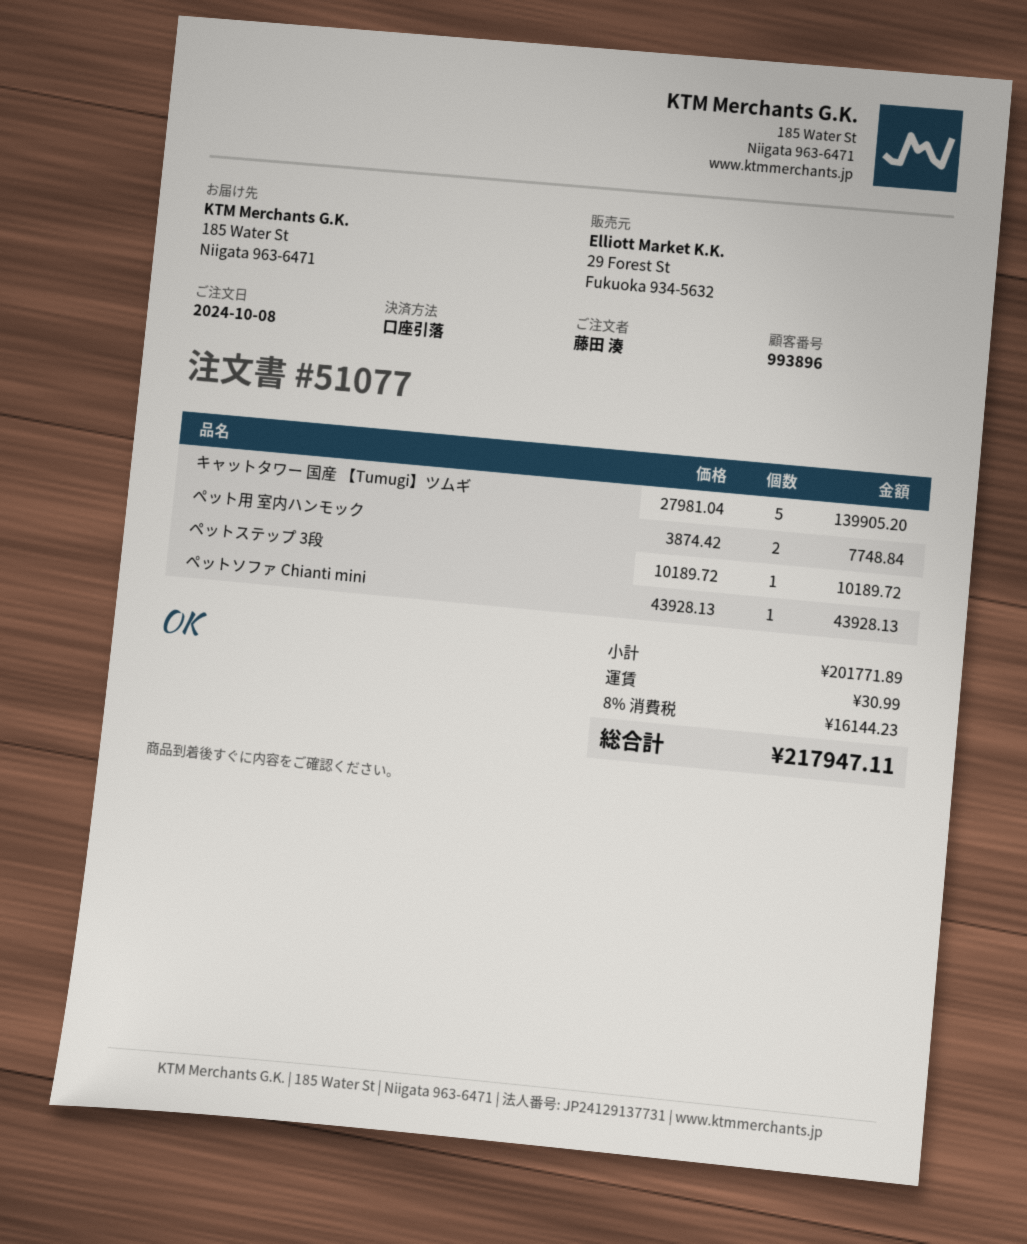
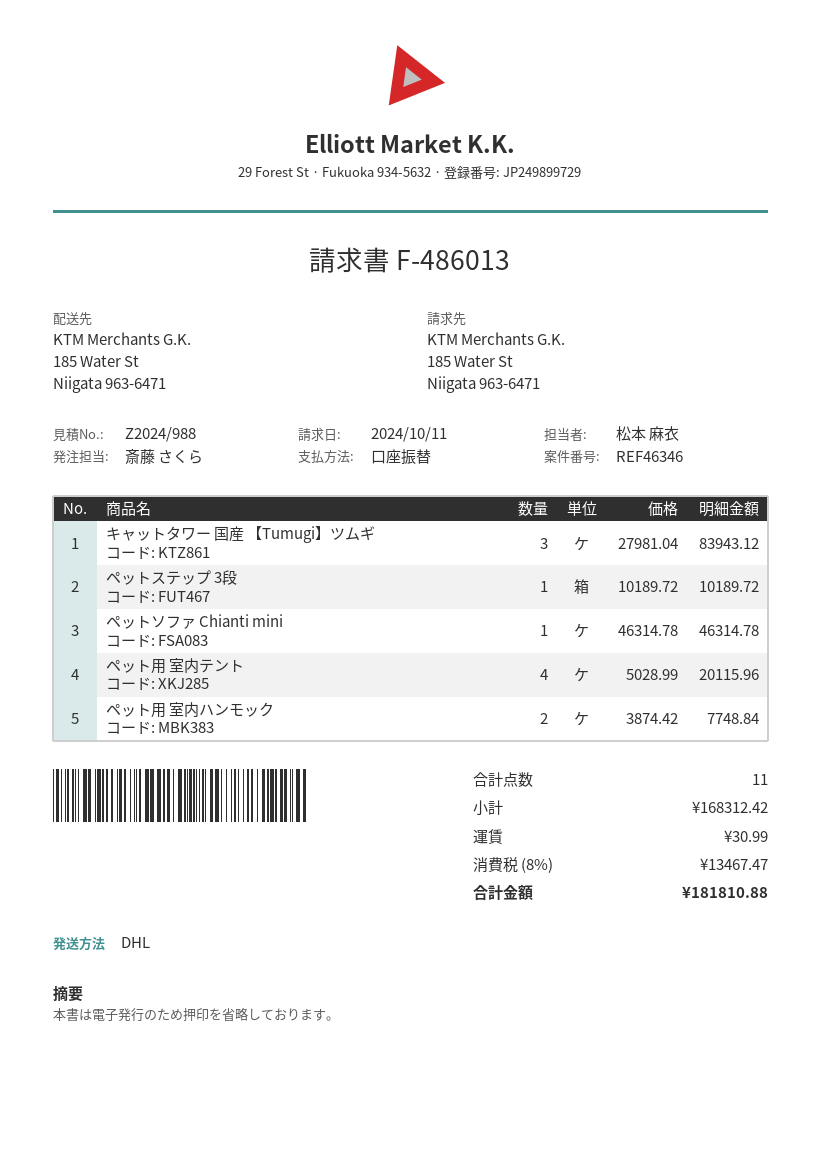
ordered by: 藤田 湊 -> 斎藤 さくら
キャットタワー 国産 【Tumugi】ツムギ: 5 x 27981.04 = 139905.20 -> 3 x 27981.04 = 83943.12
ペットソファ Chianti mini: 1 x 43928.13 = 43928.13 -> 1 x 46314.78 = 46314.78
ペット用 室内テント: none -> 4 x 5028.99 = 20115.96
subtotal: 201771.89 -> 168312.42
tax: 8% = 16144.23 -> 8% = 13467.47
total: 217947.11 -> 181810.88

